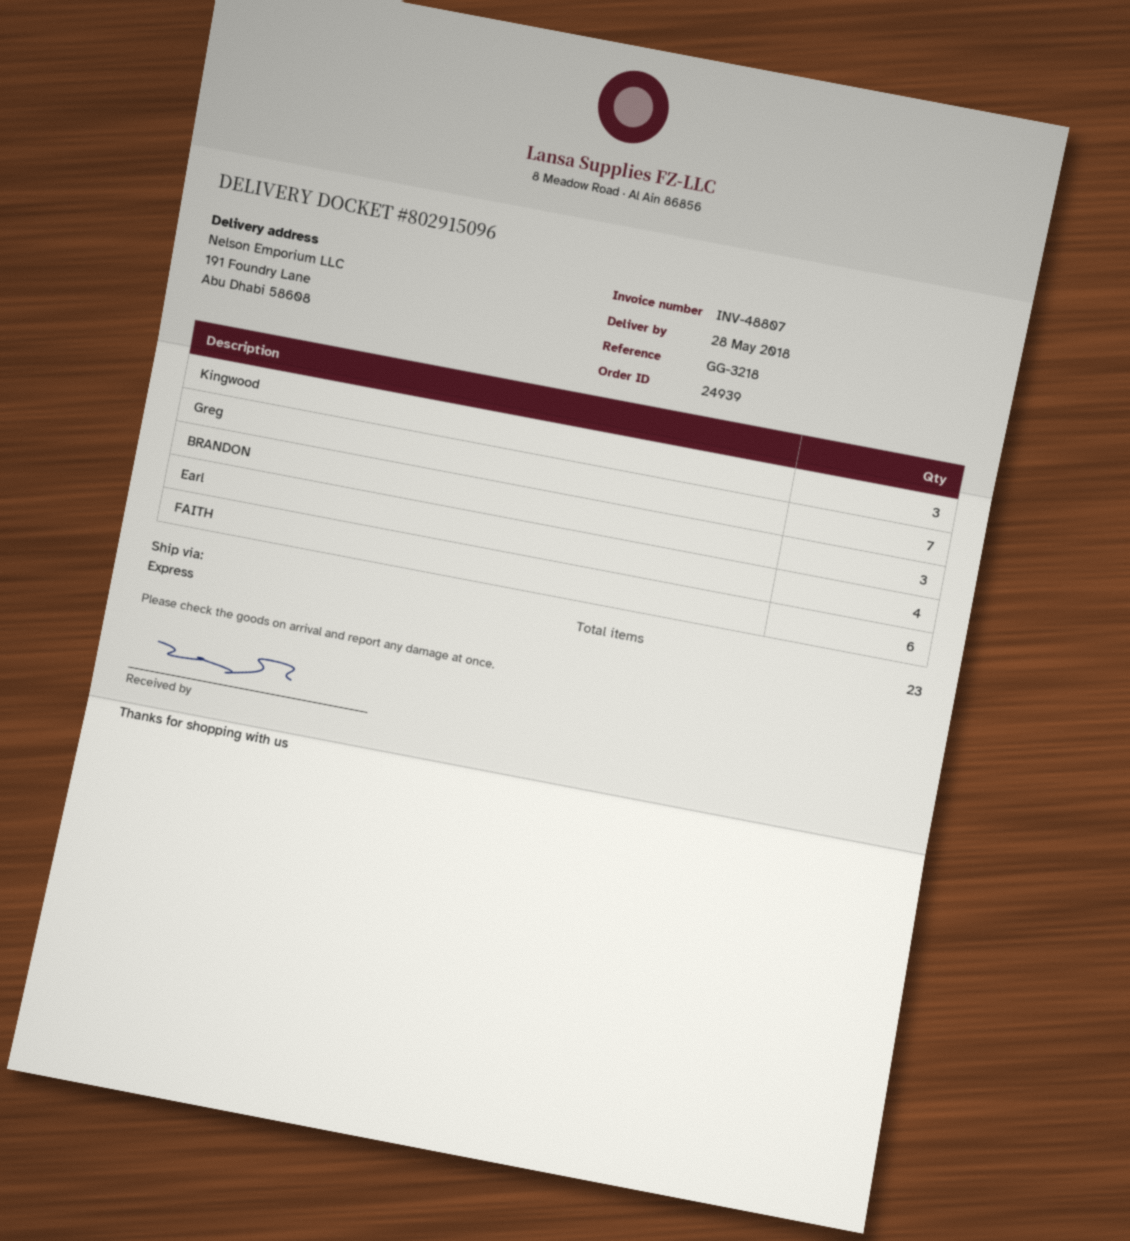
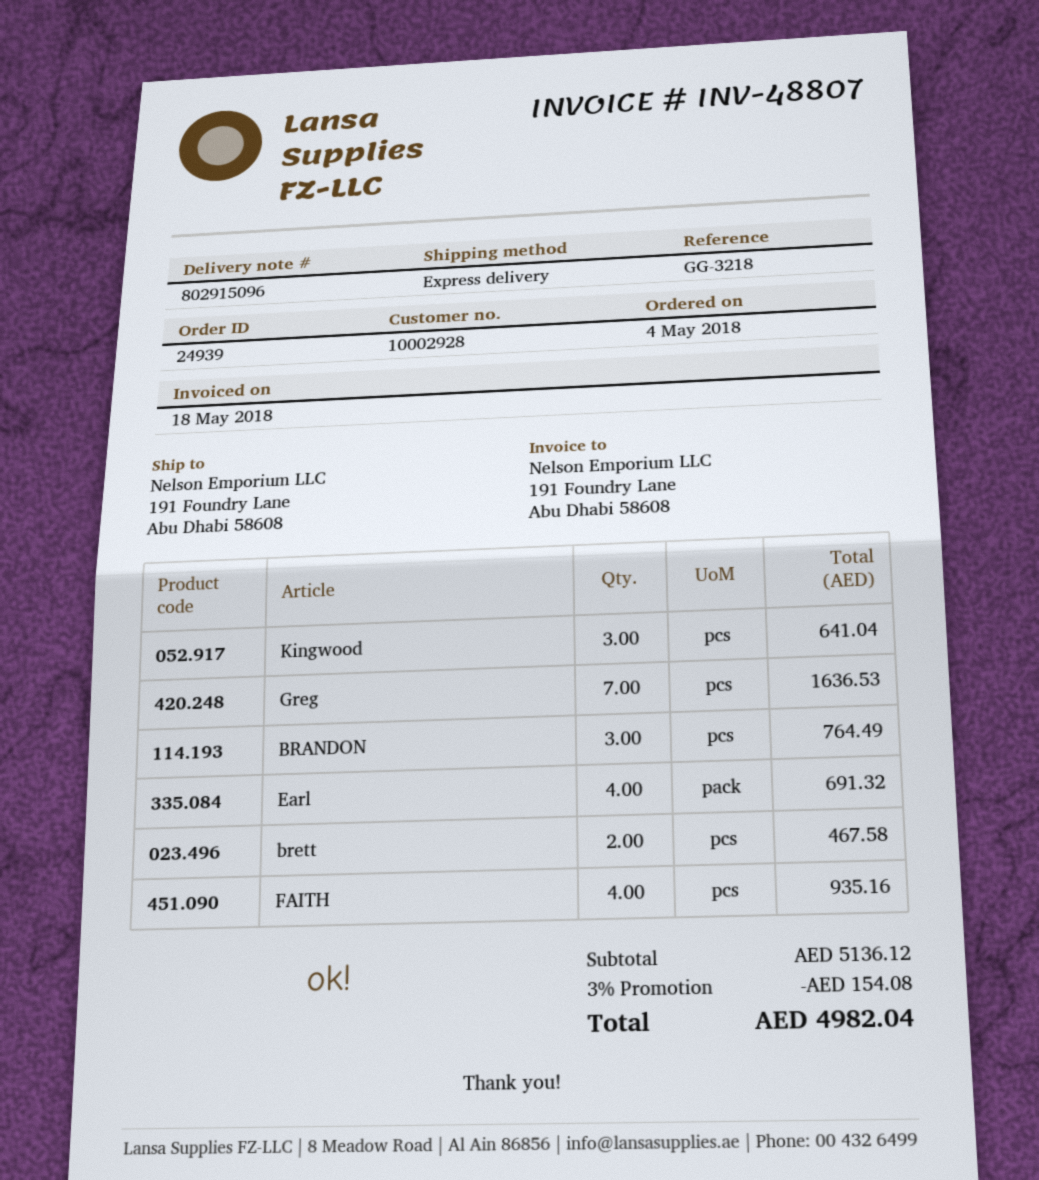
FAITH: 6 -> 4
brett: none -> 2

